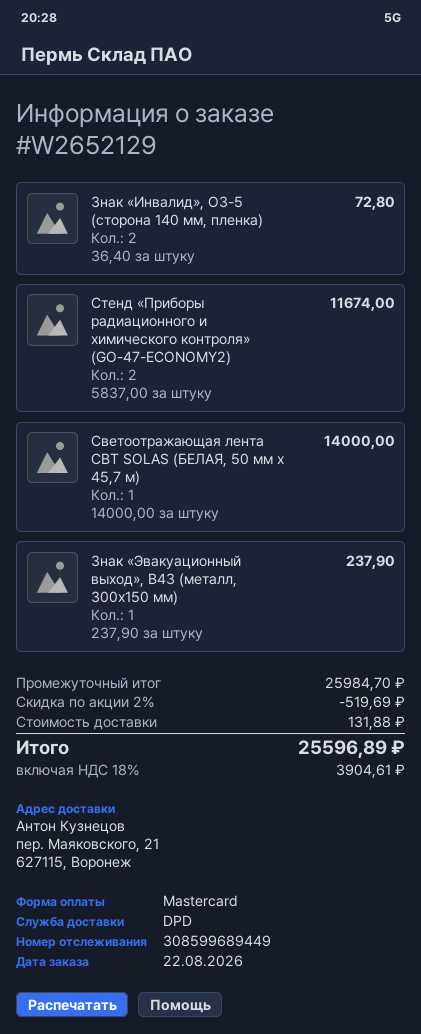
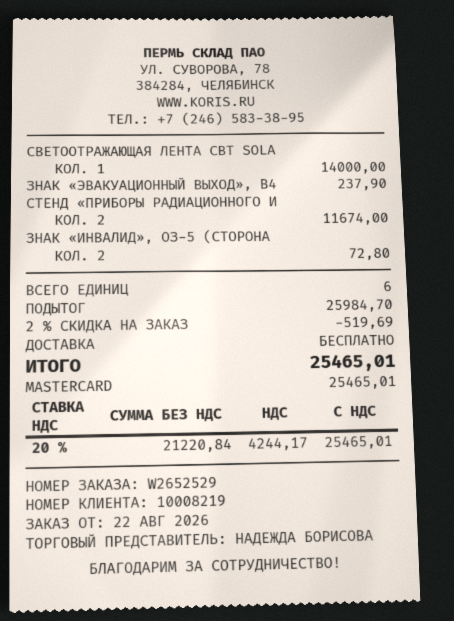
order number: W2652129 -> W2652529
shipping: 131.88 -> 0.00
tax: 18% = 3904.61 -> 20% = 4244.17
total: 25596.89 -> 25465.01

